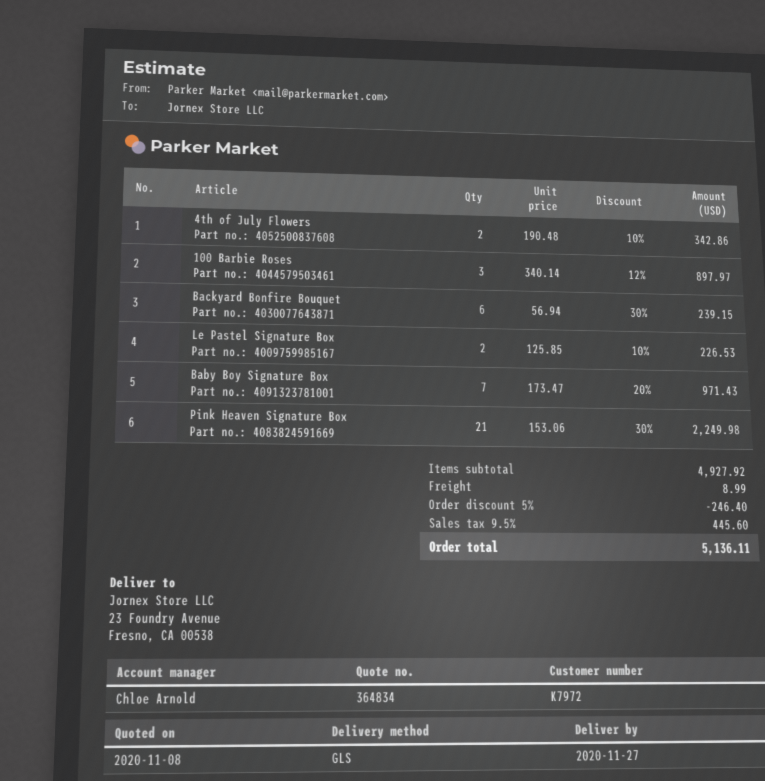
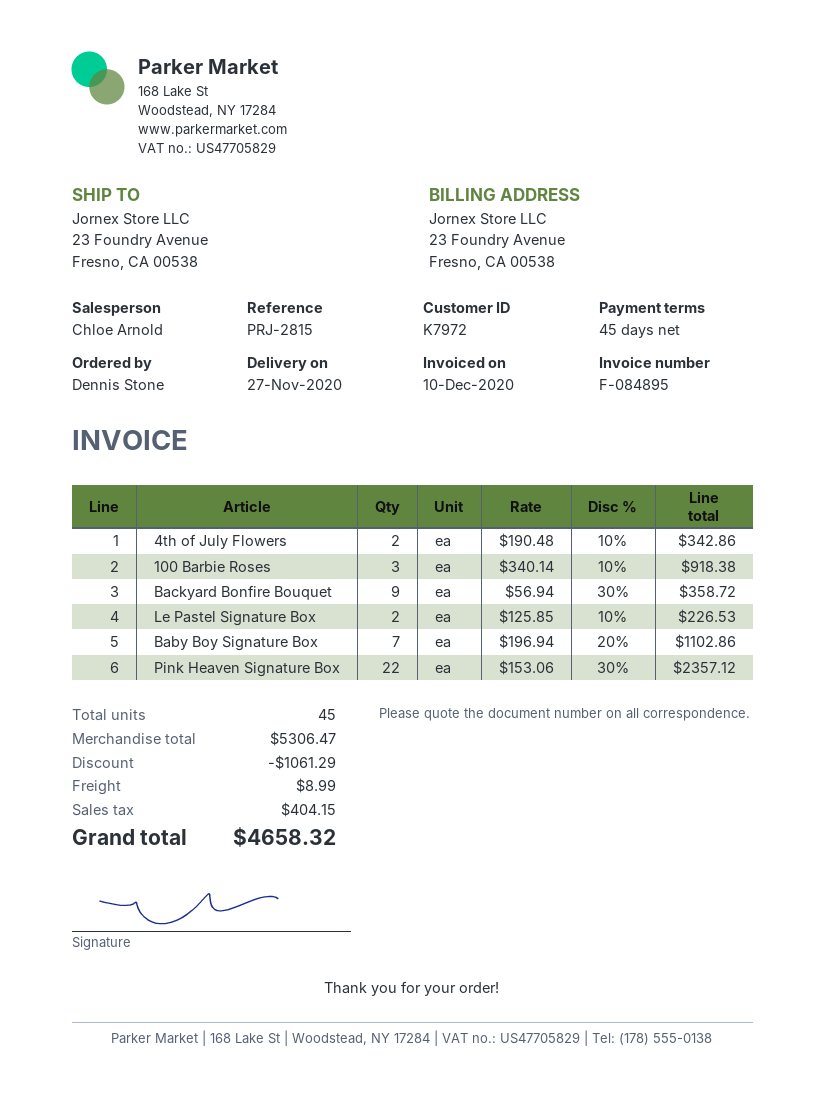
100 Barbie Roses: 3 x 340.14 - 12% = 897.97 -> 3 x 340.14 - 10% = 918.38
Backyard Bonfire Bouquet: 6 x 56.94 - 30% = 239.15 -> 9 x 56.94 - 30% = 358.72
Baby Boy Signature Box: 7 x 173.47 - 20% = 971.43 -> 7 x 196.94 - 20% = 1102.86
Pink Heaven Signature Box: 21 x 153.06 - 30% = 2249.98 -> 22 x 153.06 - 30% = 2357.12
subtotal: 4927.92 -> 5306.47
discount: 246.40 -> 1061.29
tax: 445.60 -> 404.15
total: 5136.11 -> 4658.32

